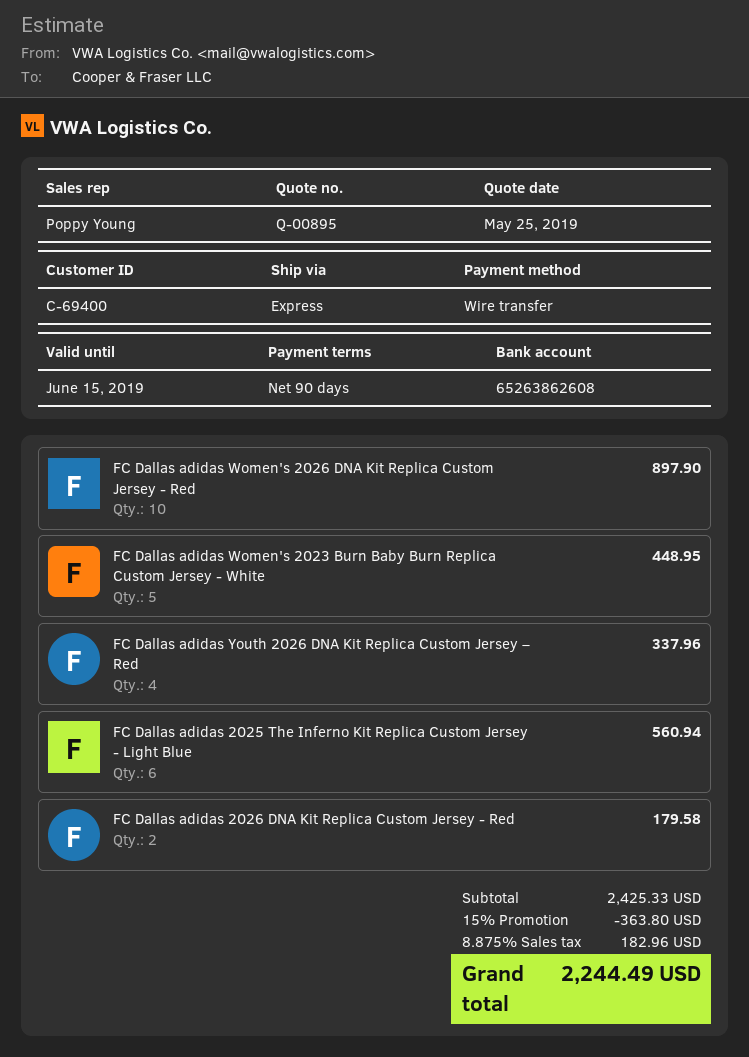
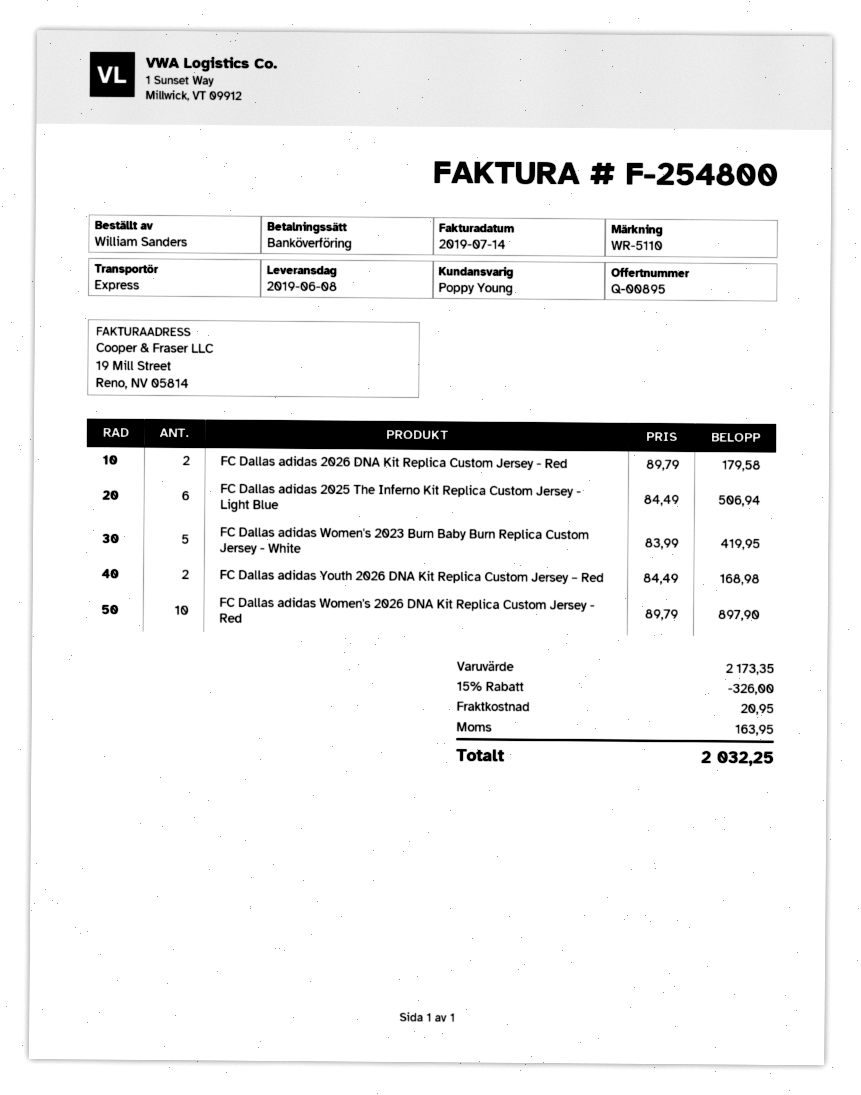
FC Dallas adidas Women's 2023 Burn Baby Burn Replica Custom Jersey - White: 5 for 448.95 -> 5 for 419.95
FC Dallas adidas Youth 2026 DNA Kit Replica Custom Jersey – Red: 4 for 337.96 -> 2 for 168.98
FC Dallas adidas 2025 The Inferno Kit Replica Custom Jersey - Light Blue: 6 for 560.94 -> 6 for 506.94
subtotal: 2425.33 -> 2173.35
discount: 15% = 363.80 -> 15% = 326.00
shipping: none -> 20.95
tax: 182.96 -> 163.95
total: 2244.49 -> 2032.25

